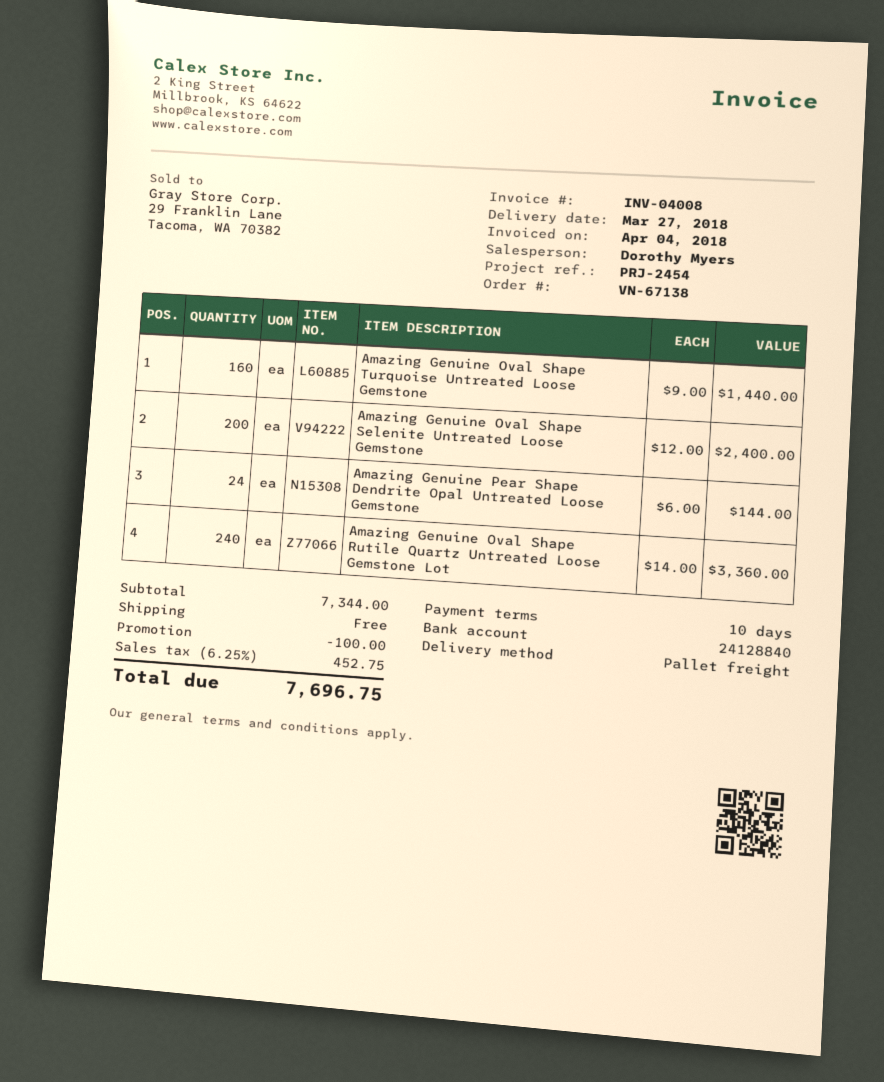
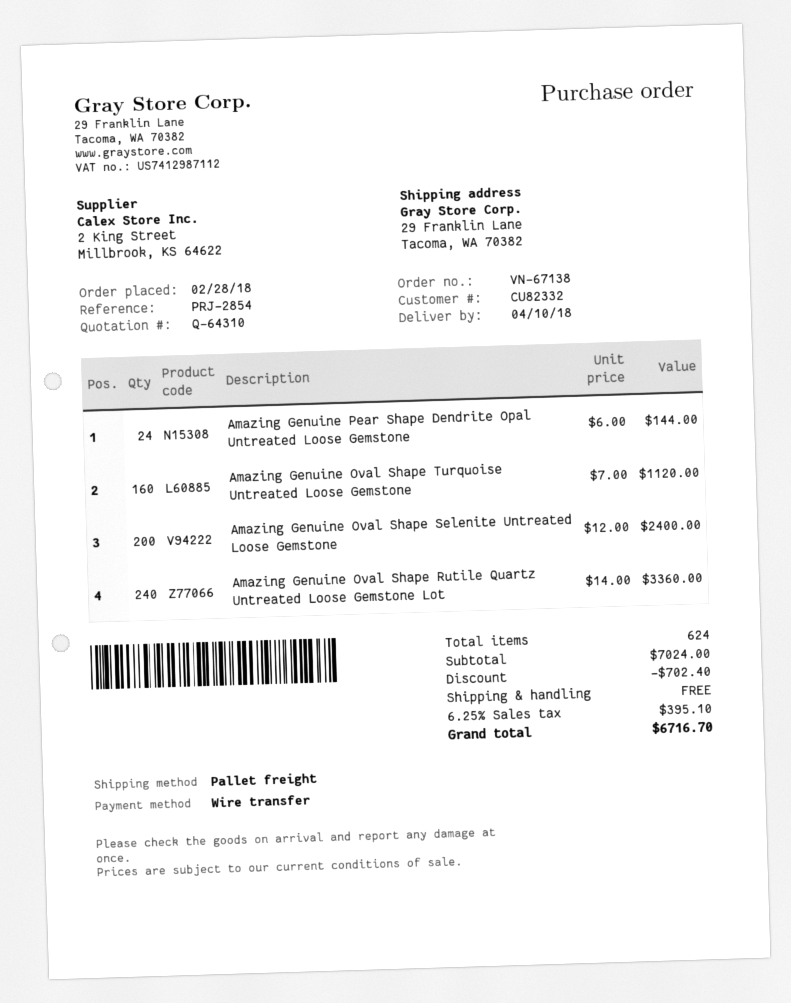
delivery date: 2018-03-27 -> 2018-04-10
reference: PRJ-2454 -> PRJ-2854
Amazing Genuine Oval Shape Turquoise Untreated Loose Gemstone: 160 x 9.00 = 1440.00 -> 160 x 7.00 = 1120.00
subtotal: 7344.00 -> 7024.00
discount: 100.00 -> 702.40
tax: 6.25% = 452.75 -> 6.25% = 395.10
total: 7696.75 -> 6716.70

